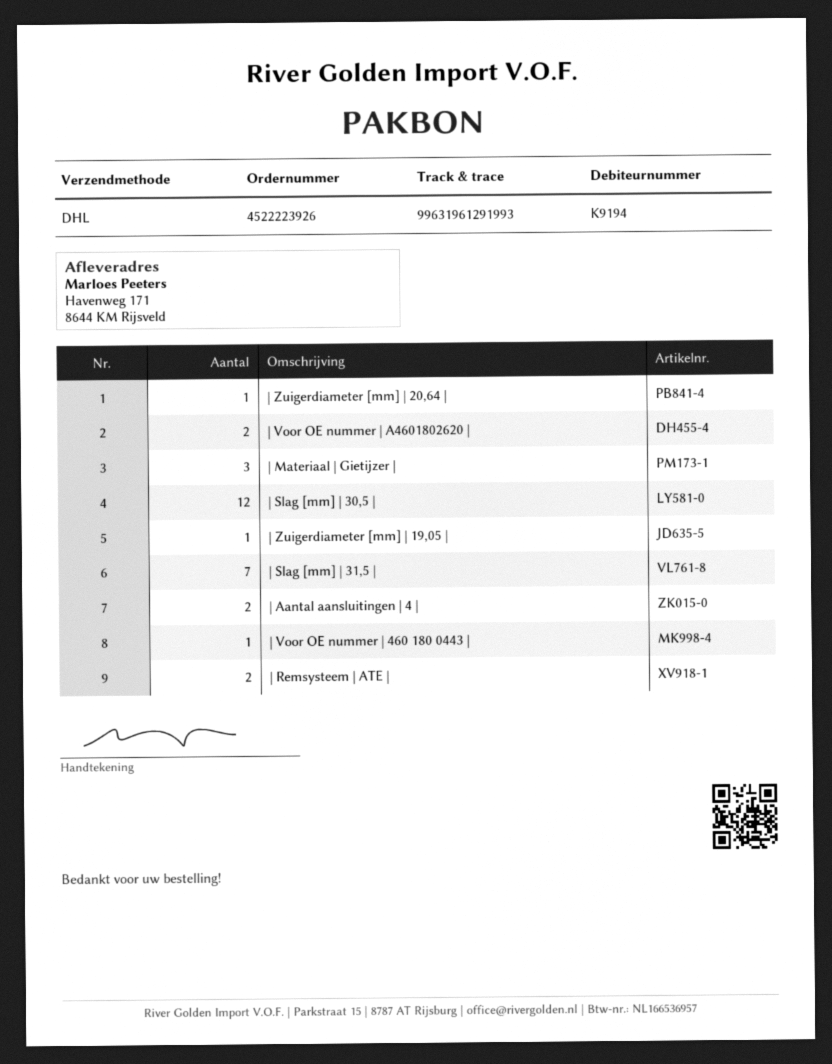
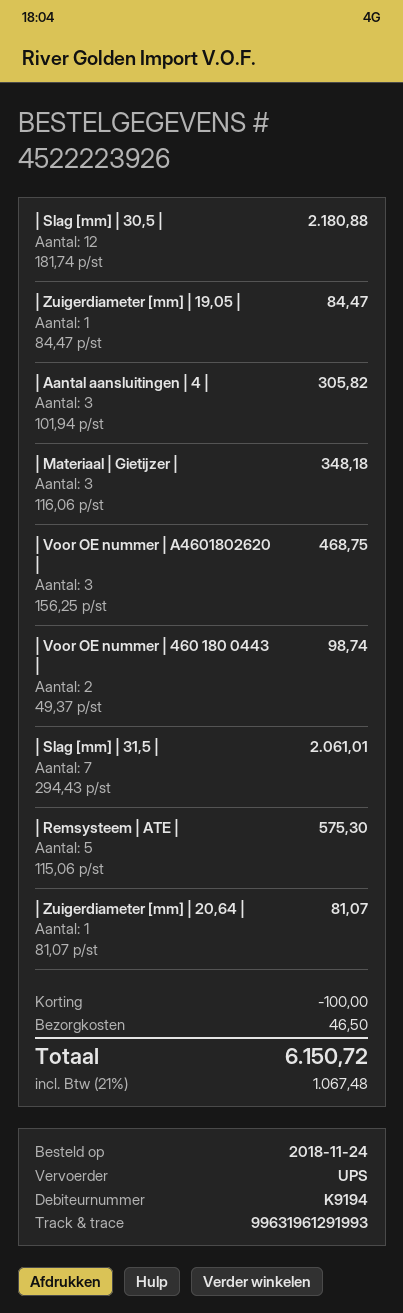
shipping method: DHL -> UPS
| Voor OE nummer | A4601802620 |: 2 -> 3
| Aantal aansluitingen | 4 |: 2 -> 3
| Voor OE nummer | 460 180 0443 |: 1 -> 2
| Remsysteem | ATE |: 2 -> 5

